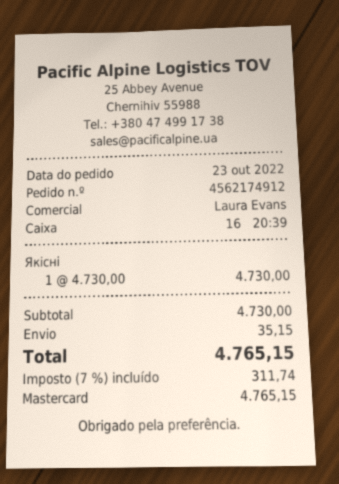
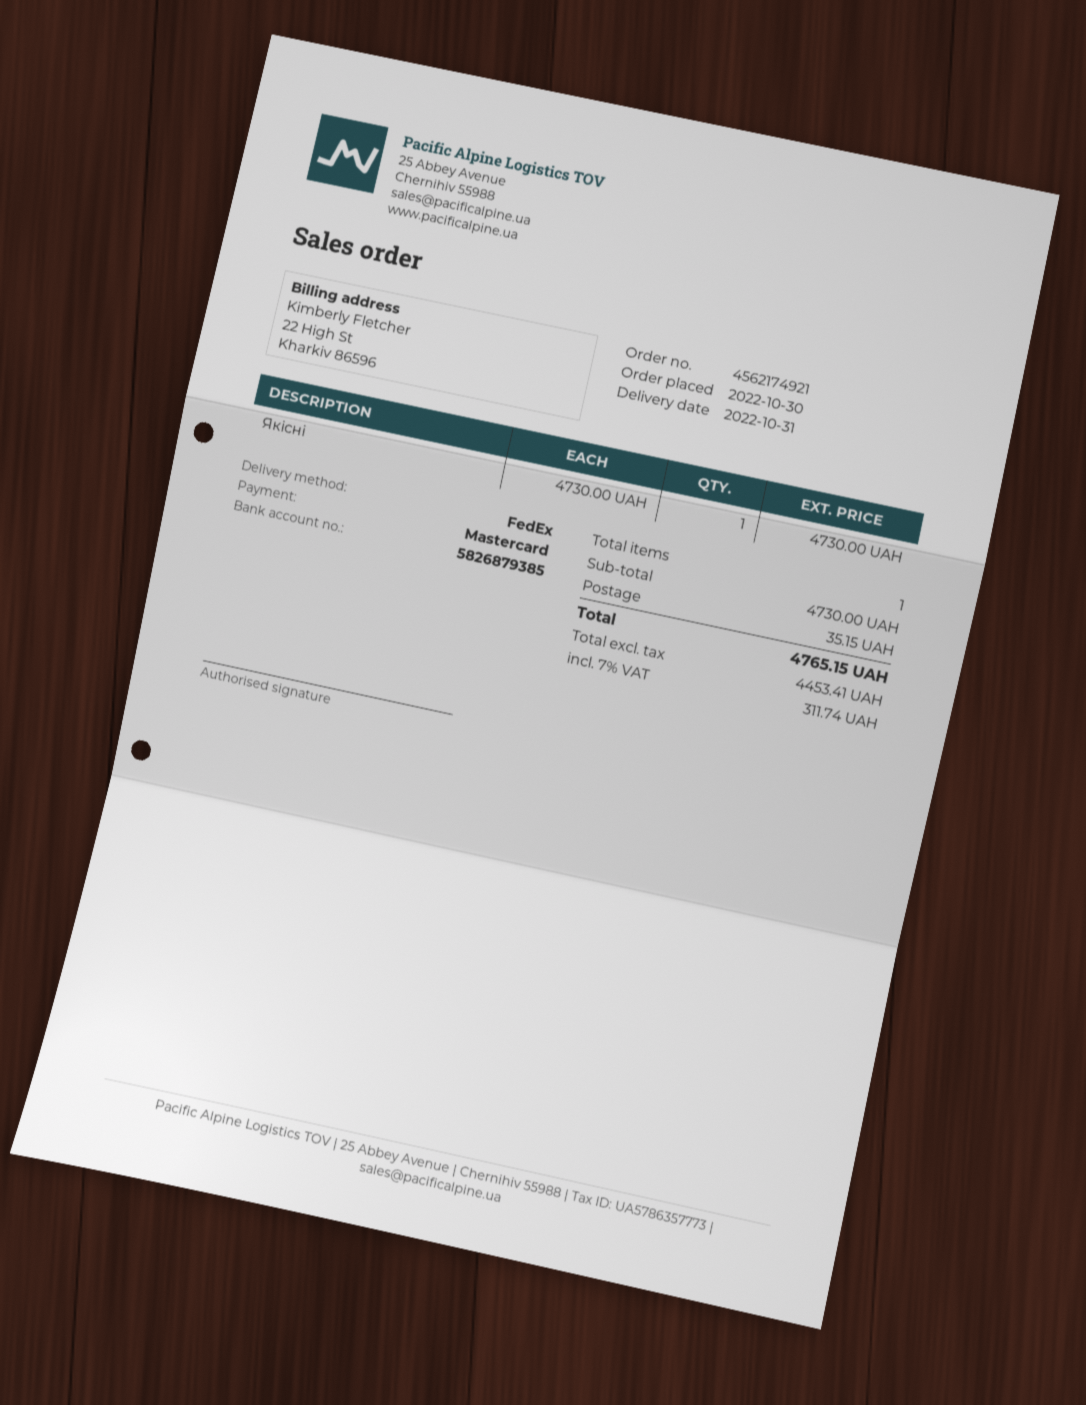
order number: 4562174912 -> 4562174921
order date: 2022-10-23 -> 2022-10-30

